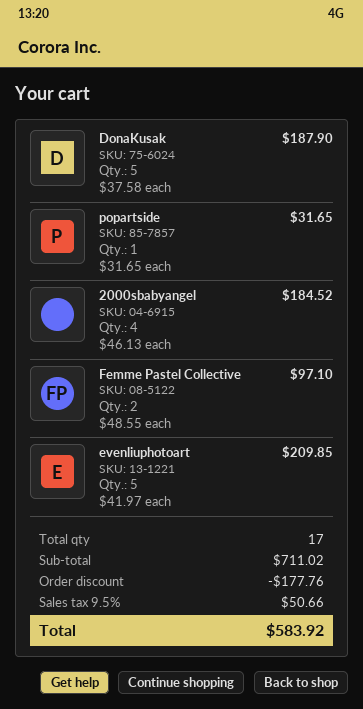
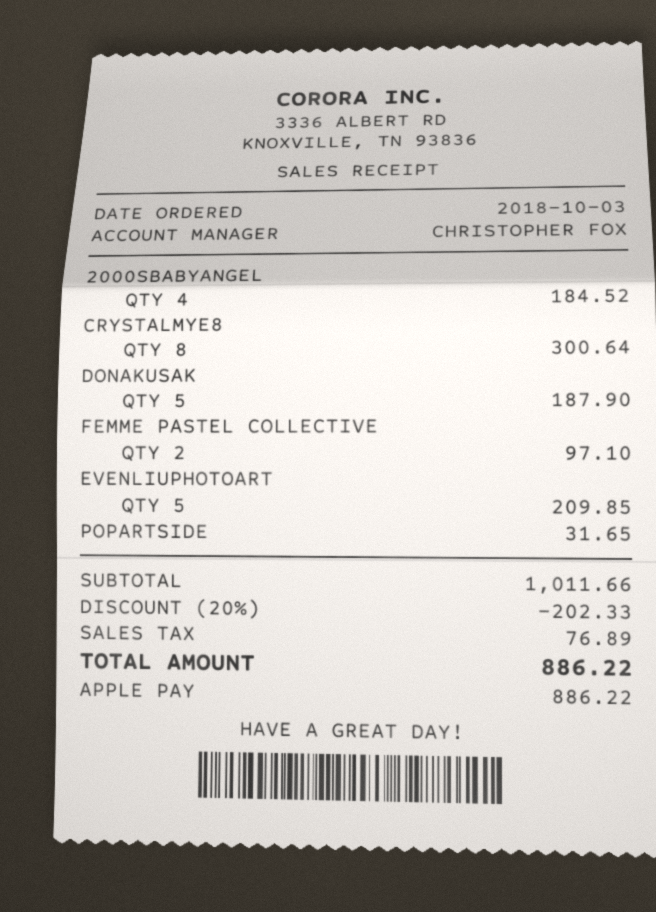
CRYSTALMYE8: none -> 8 for 300.64
subtotal: 711.02 -> 1011.66
discount: 177.76 -> 202.33
tax: 50.66 -> 76.89
total: 583.92 -> 886.22

